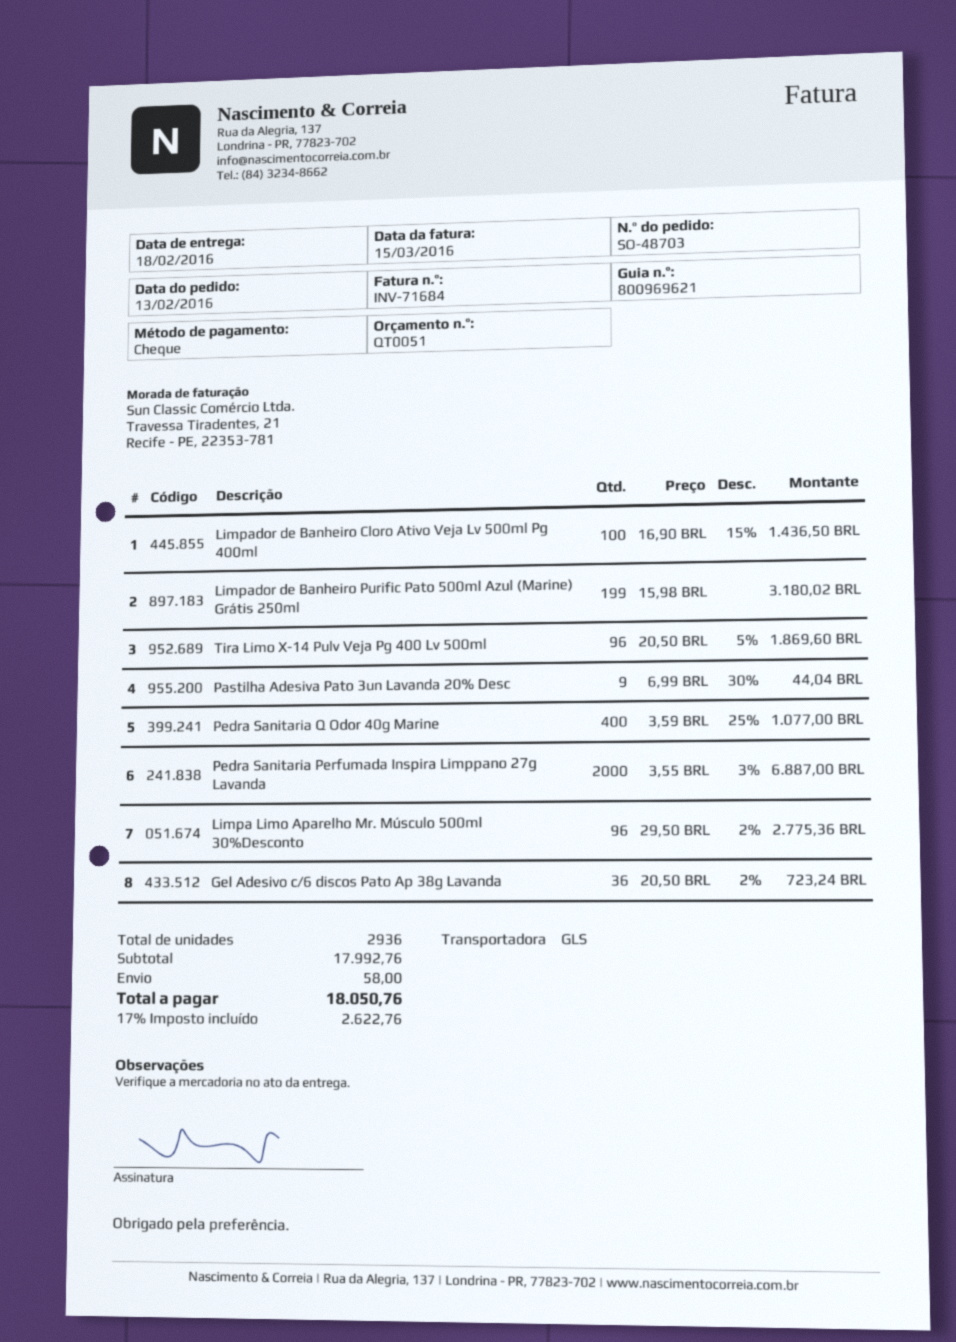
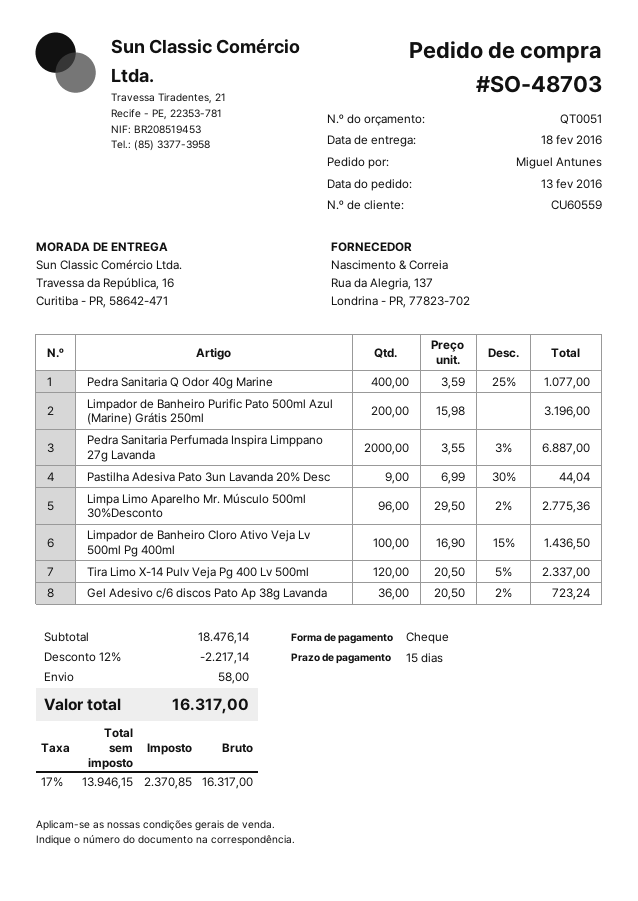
Limpador de Banheiro Purific Pato 500ml Azul (Marine) Grátis 250ml: 199 x 15.98 = 3180.02 -> 200 x 15.98 = 3196.00
Tira Limo X-14 Pulv Veja Pg 400 Lv 500ml: 96 x 20.50 - 5% = 1869.60 -> 120 x 20.50 - 5% = 2337.00
subtotal: 17992.76 -> 18476.14
discount: none -> 12% = 2217.14
tax: 17% = 2622.76 -> 17% = 2370.85
total: 18050.76 -> 16317.00

